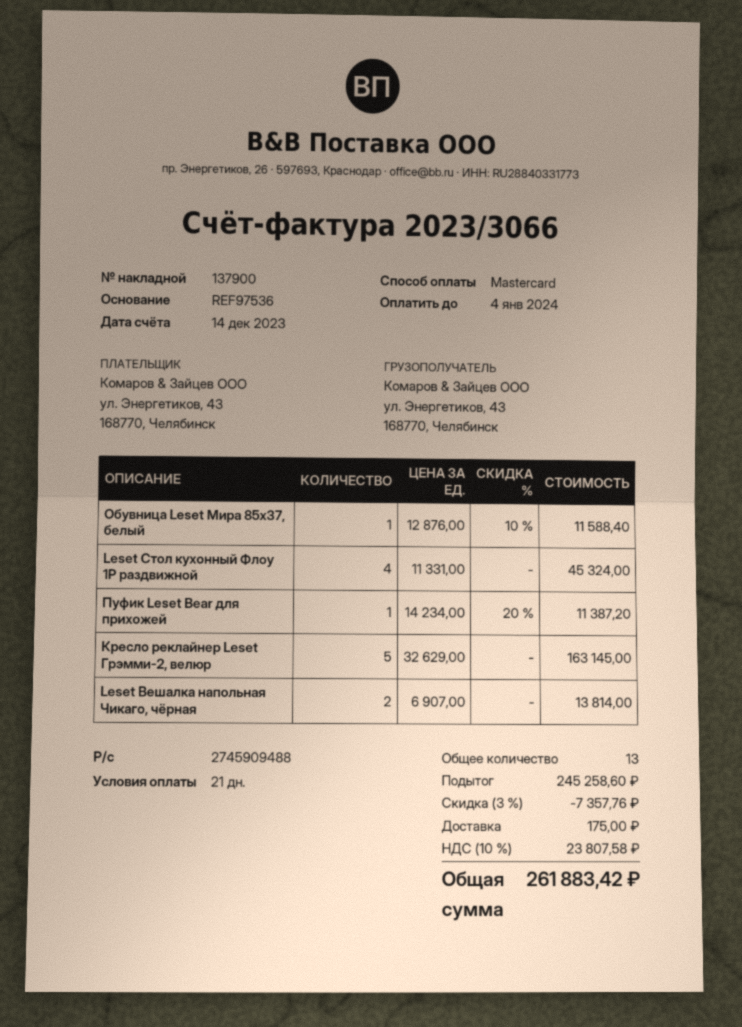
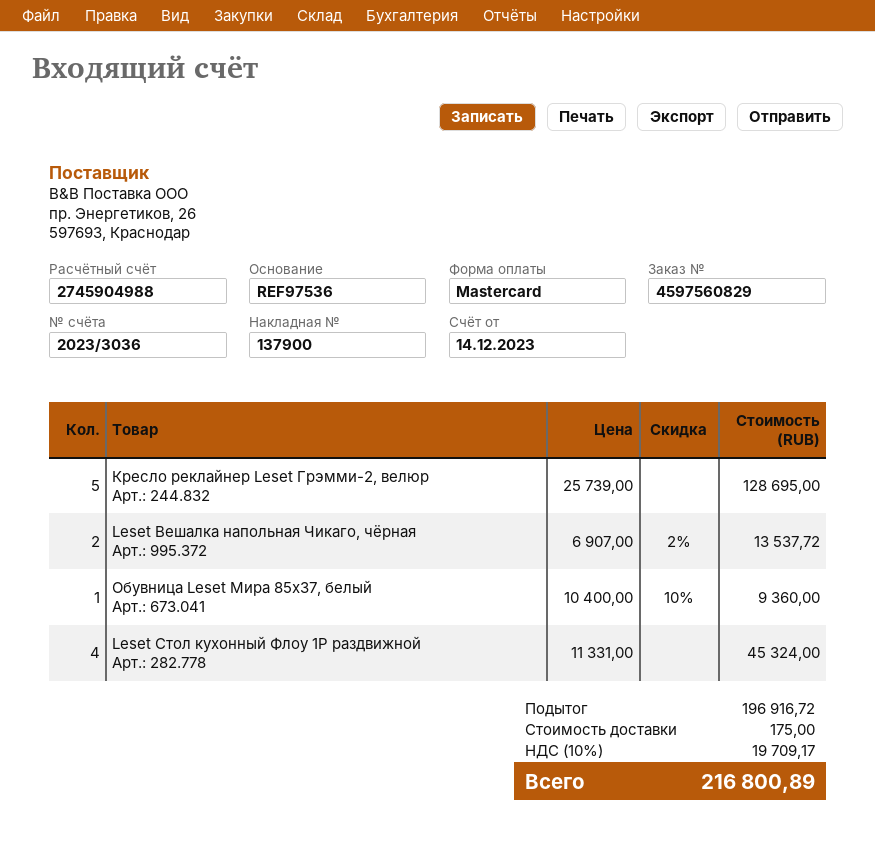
invoice number: 2023/3066 -> 2023/3036
bank account: 2745909488 -> 2745904988
Обувница Leset Мира 85х37, белый: 1 x 12876.00 - 10% = 11588.40 -> 1 x 10400.00 - 10% = 9360.00
Пуфик Leset Bear для прихожей: 1 x 14234.00 - 20% = 11387.20 -> none
Кресло реклайнер Leset Грэмми-2, велюр: 5 x 32629.00 = 163145.00 -> 5 x 25739.00 = 128695.00
Leset Вешалка напольная Чикаго, чёрная: 2 x 6907.00 = 13814.00 -> 2 x 6907.00 - 2% = 13537.72
subtotal: 245258.60 -> 196916.72
discount: 3% = 7357.76 -> none
tax: 10% = 23807.58 -> 10% = 19709.17
total: 261883.42 -> 216800.89

